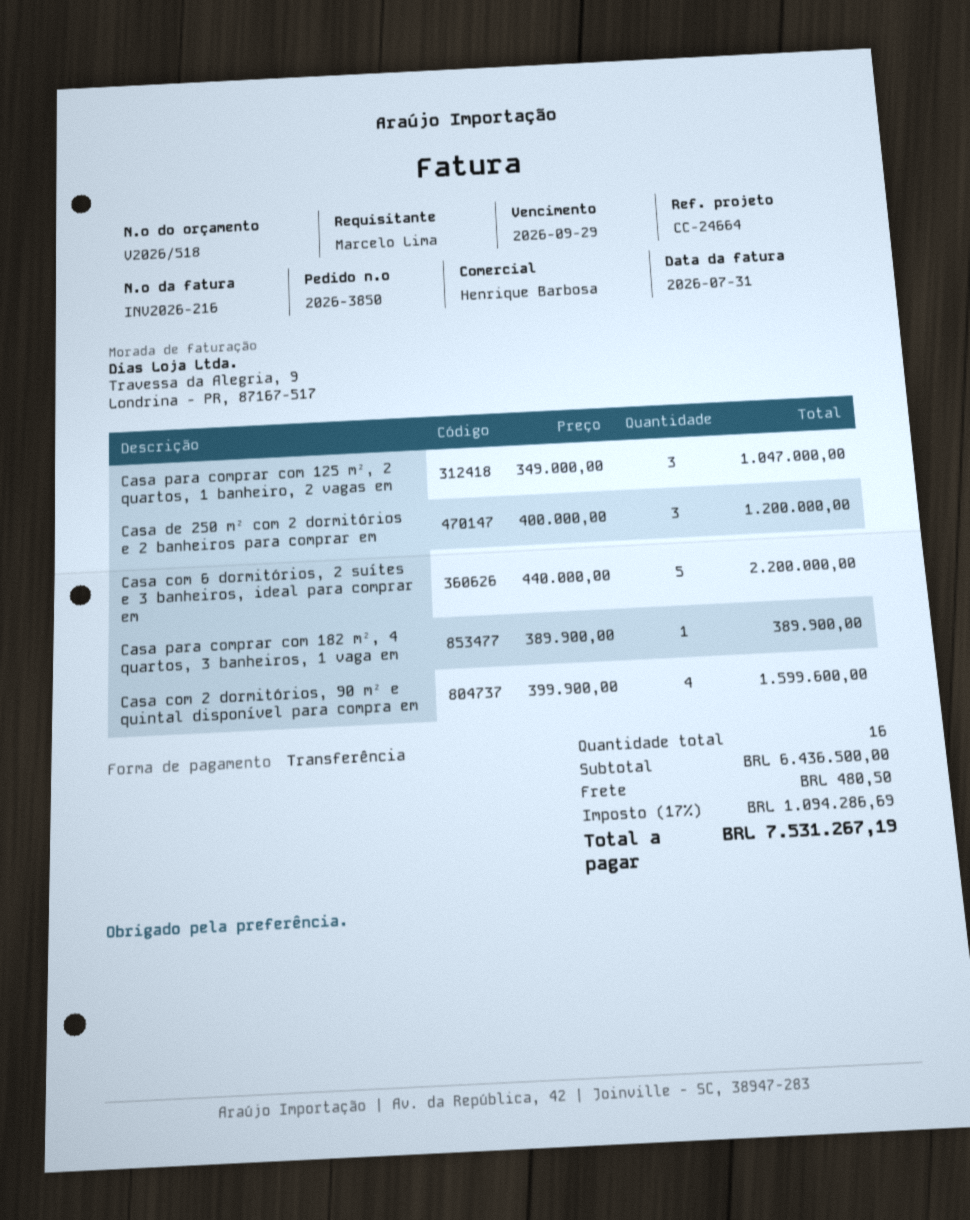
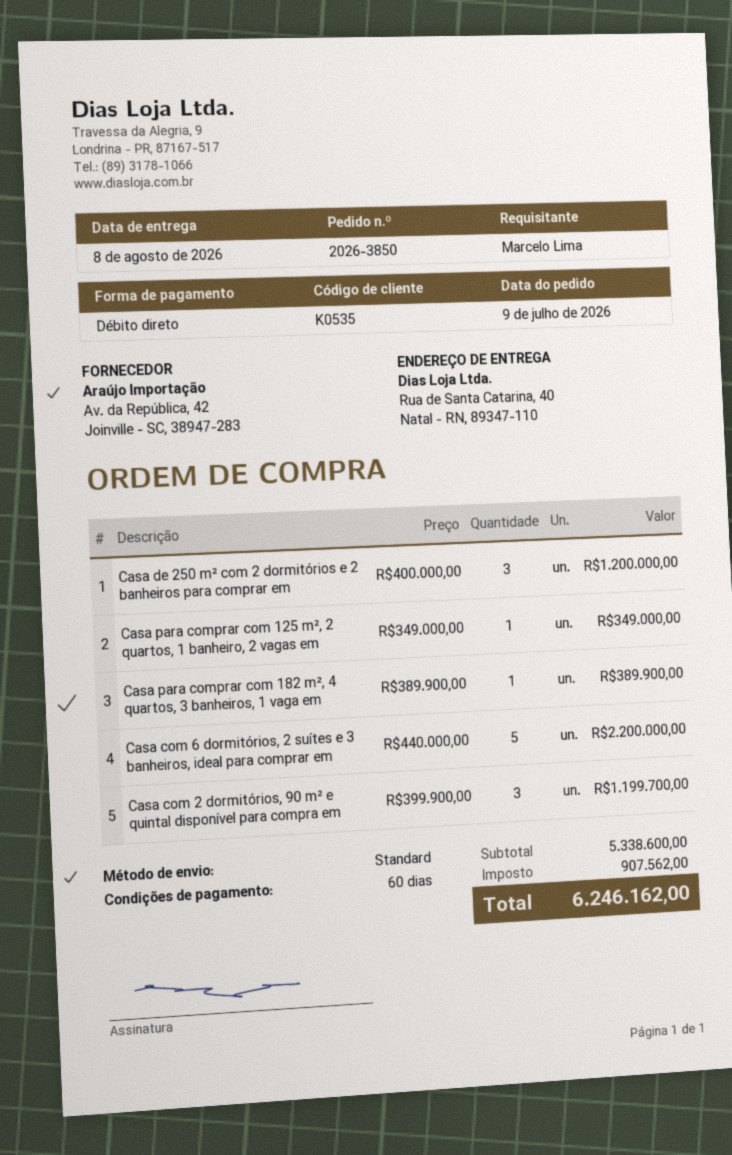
payment method: bank transfer -> direct debit
Casa para comprar com 125 m², 2 quartos, 1 banheiro, 2 vagas em: 3 x 349000.00 = 1047000.00 -> 1 x 349000.00 = 349000.00
Casa com 2 dormitórios, 90 m² e quintal disponível para compra em: 4 x 399900.00 = 1599600.00 -> 3 x 399900.00 = 1199700.00
subtotal: 6436500.00 -> 5338600.00
shipping: 480.50 -> none
tax: 1094286.69 -> 907562.00
total: 7531267.19 -> 6246162.00

